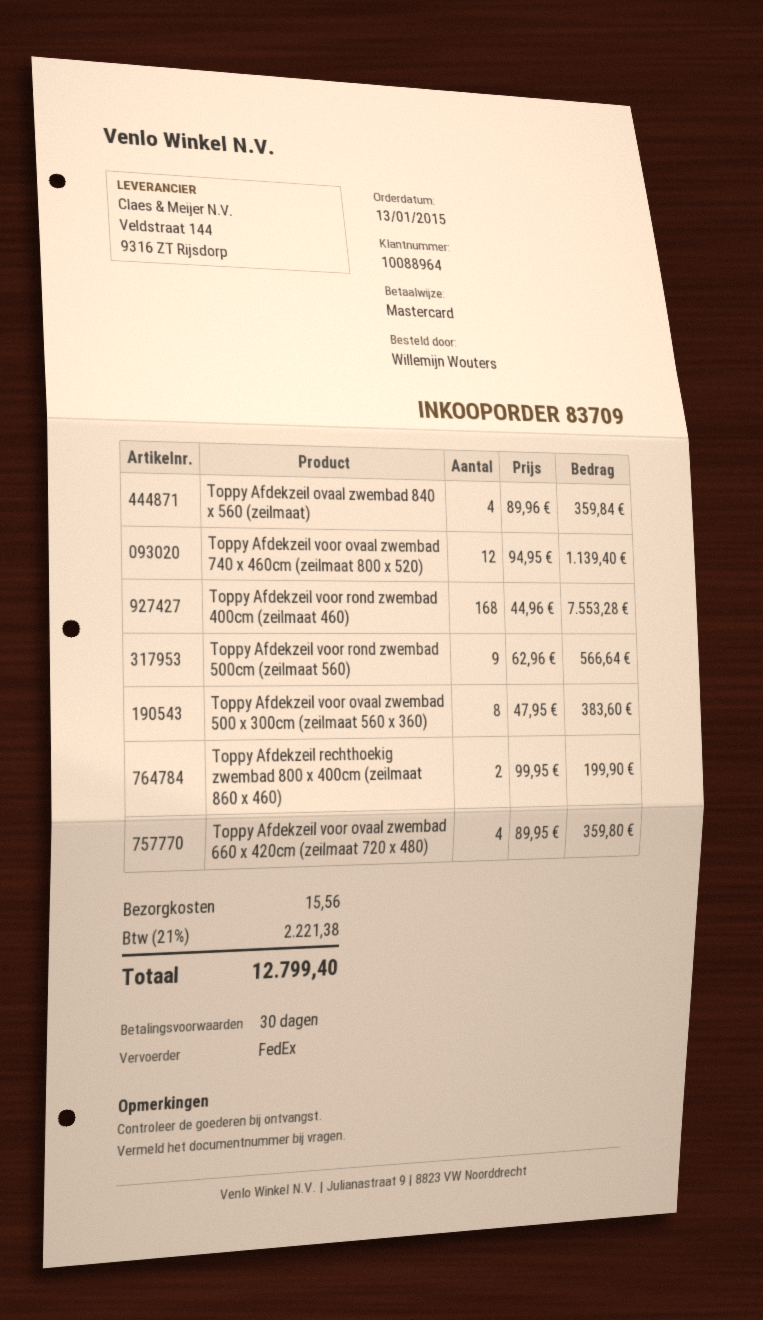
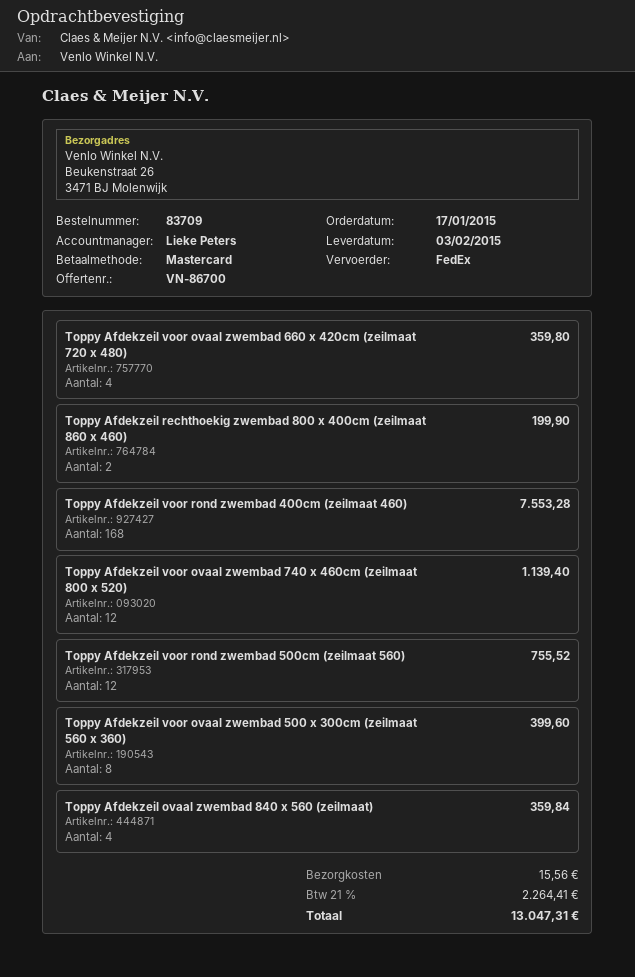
order date: 2015-01-13 -> 2015-01-17
Toppy Afdekzeil voor rond zwembad 500cm (zeilmaat 560): 9 for 566.64 -> 12 for 755.52
Toppy Afdekzeil voor ovaal zwembad 500 x 300cm (zeilmaat 560 x 360): 8 for 383.60 -> 8 for 399.60
tax: 21% = 2221.38 -> 21% = 2264.41
total: 12799.40 -> 13047.31

